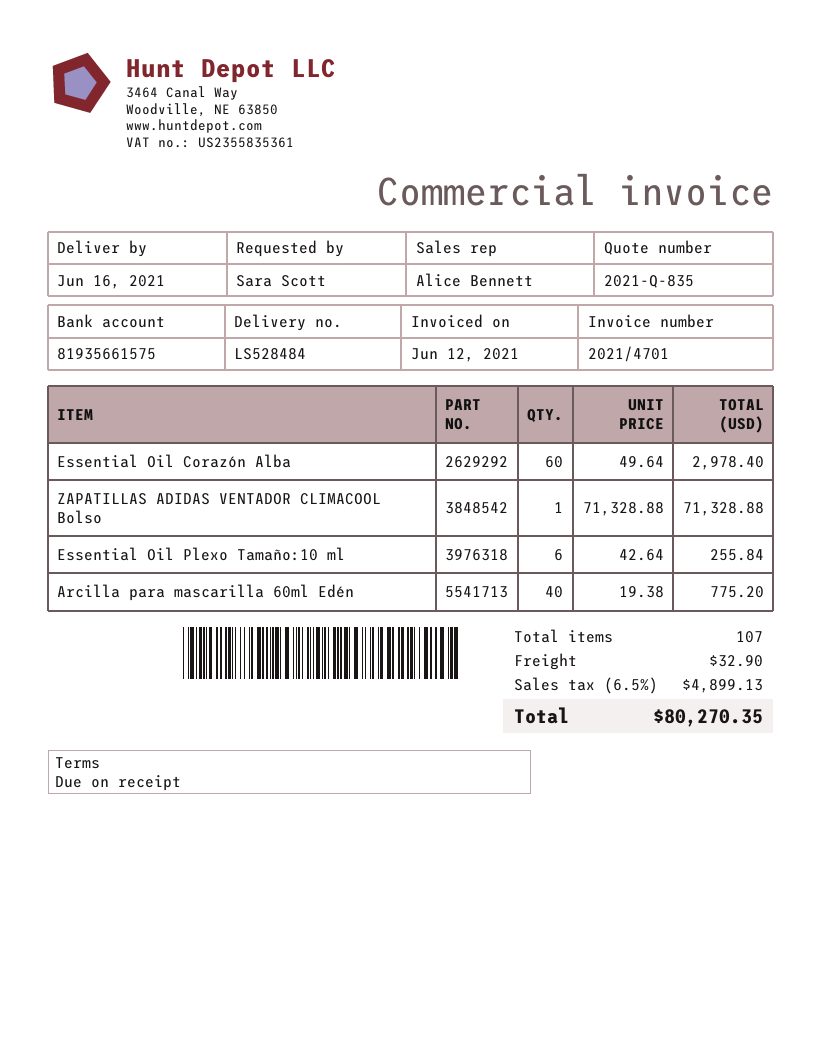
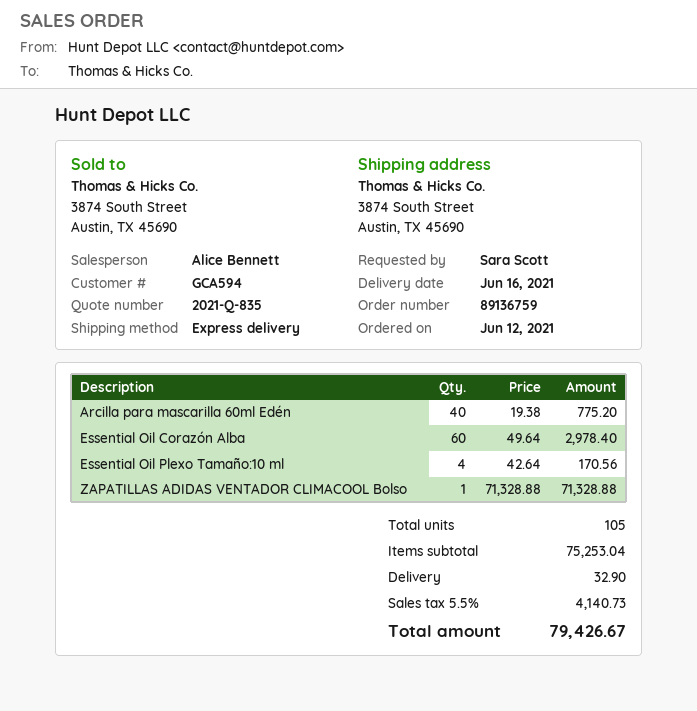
Essential Oil Plexo Tamaño:10 ml: 6 x 42.64 = 255.84 -> 4 x 42.64 = 170.56
total quantity: 107 -> 105
tax: 6.5% = 4899.13 -> 5.5% = 4140.73
total: 80270.35 -> 79426.67

